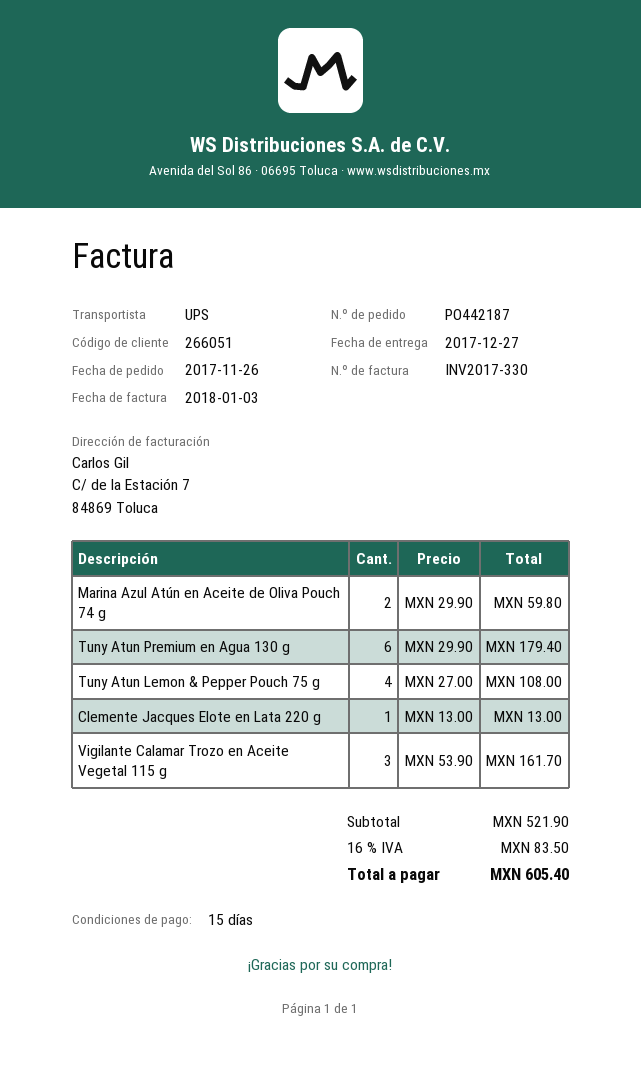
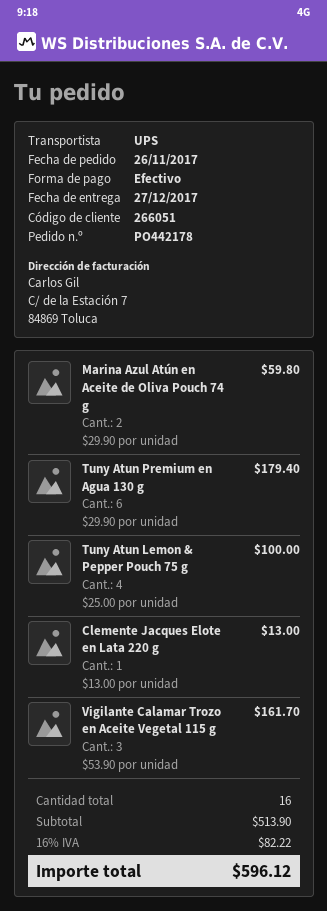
order number: PO442187 -> PO442178
Tuny Atun Lemon & Pepper Pouch 75 g: 4 x 27.00 = 108.00 -> 4 x 25.00 = 100.00
subtotal: 521.90 -> 513.90
tax: 16% = 83.50 -> 16% = 82.22
total: 605.40 -> 596.12

